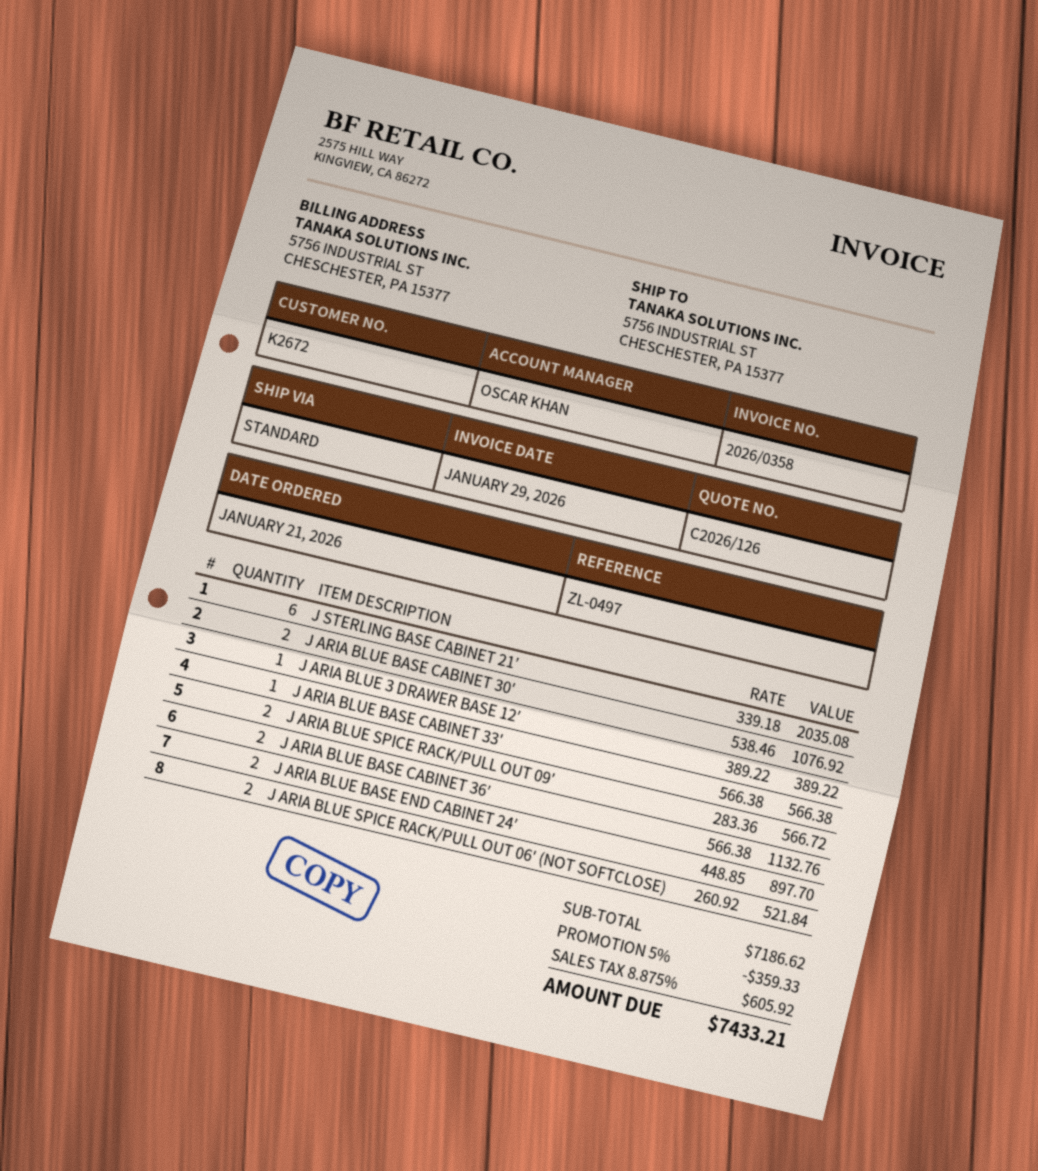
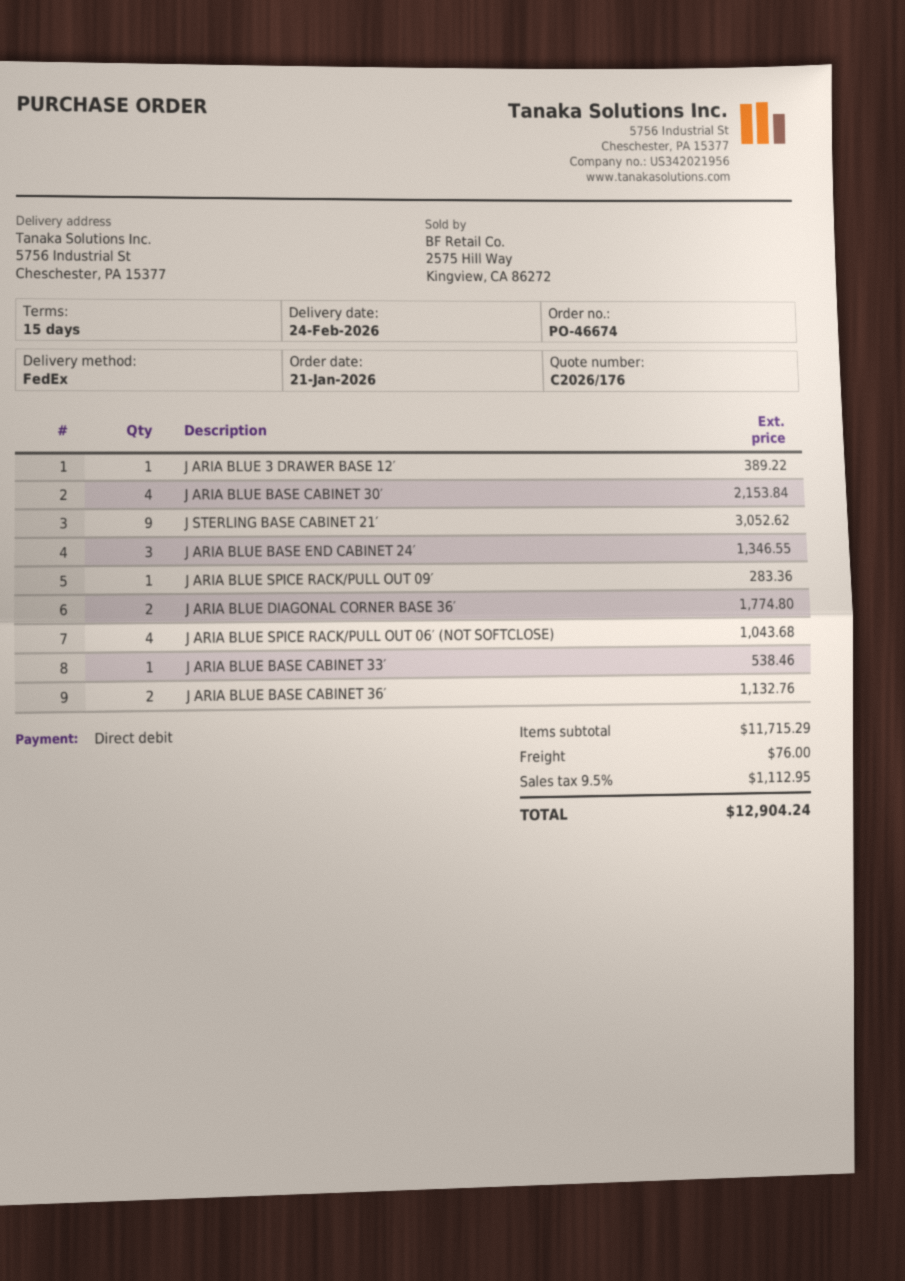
quote number: C2026/126 -> C2026/176
shipping method: standard -> FedEx
J STERLING BASE CABINET 21′: 6 for 2035.08 -> 9 for 3052.62
J ARIA BLUE BASE CABINET 30′: 2 for 1076.92 -> 4 for 2153.84
J ARIA BLUE BASE CABINET 33′: 1 for 566.38 -> 1 for 538.46
J ARIA BLUE SPICE RACK/PULL OUT 09′: 2 for 566.72 -> 1 for 283.36
J ARIA BLUE BASE END CABINET 24′: 2 for 897.70 -> 3 for 1346.55
J ARIA BLUE SPICE RACK/PULL OUT 06′ (NOT SOFTCLOSE): 2 for 521.84 -> 4 for 1043.68
J ARIA BLUE DIAGONAL CORNER BASE 36′: none -> 2 for 1774.80
subtotal: 7186.62 -> 11715.29
discount: 5% = 359.33 -> none
shipping: none -> 76.00
tax: 8.875% = 605.92 -> 9.5% = 1112.95
total: 7433.21 -> 12904.24

